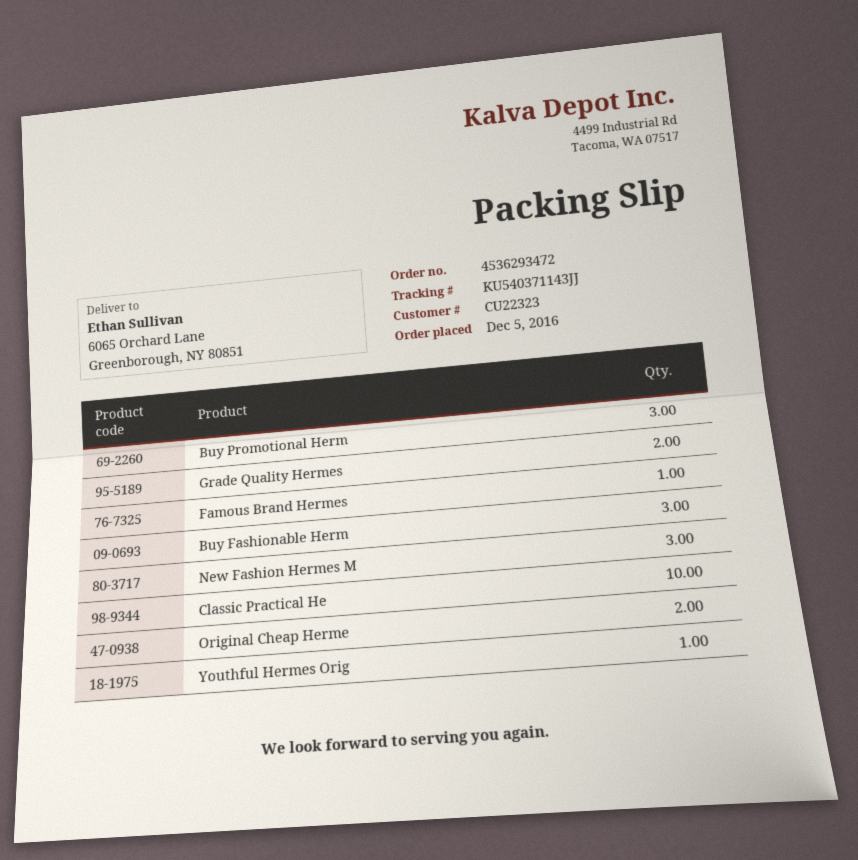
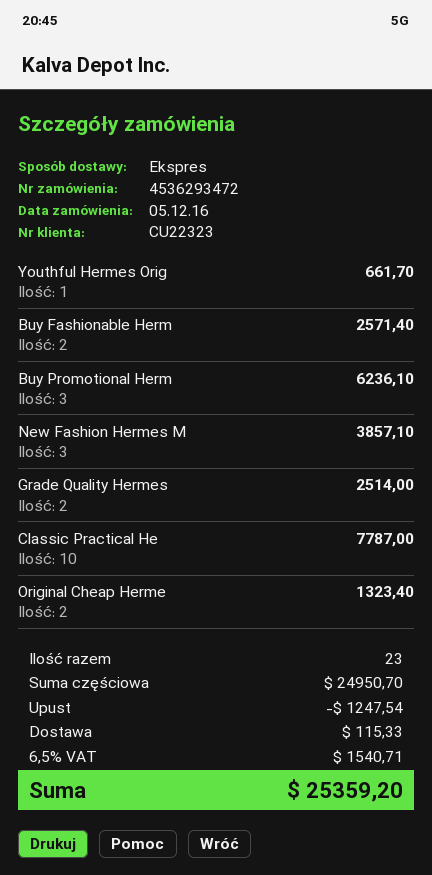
Famous Brand Hermes: 1 -> none
Buy Fashionable Herm: 3 -> 2

